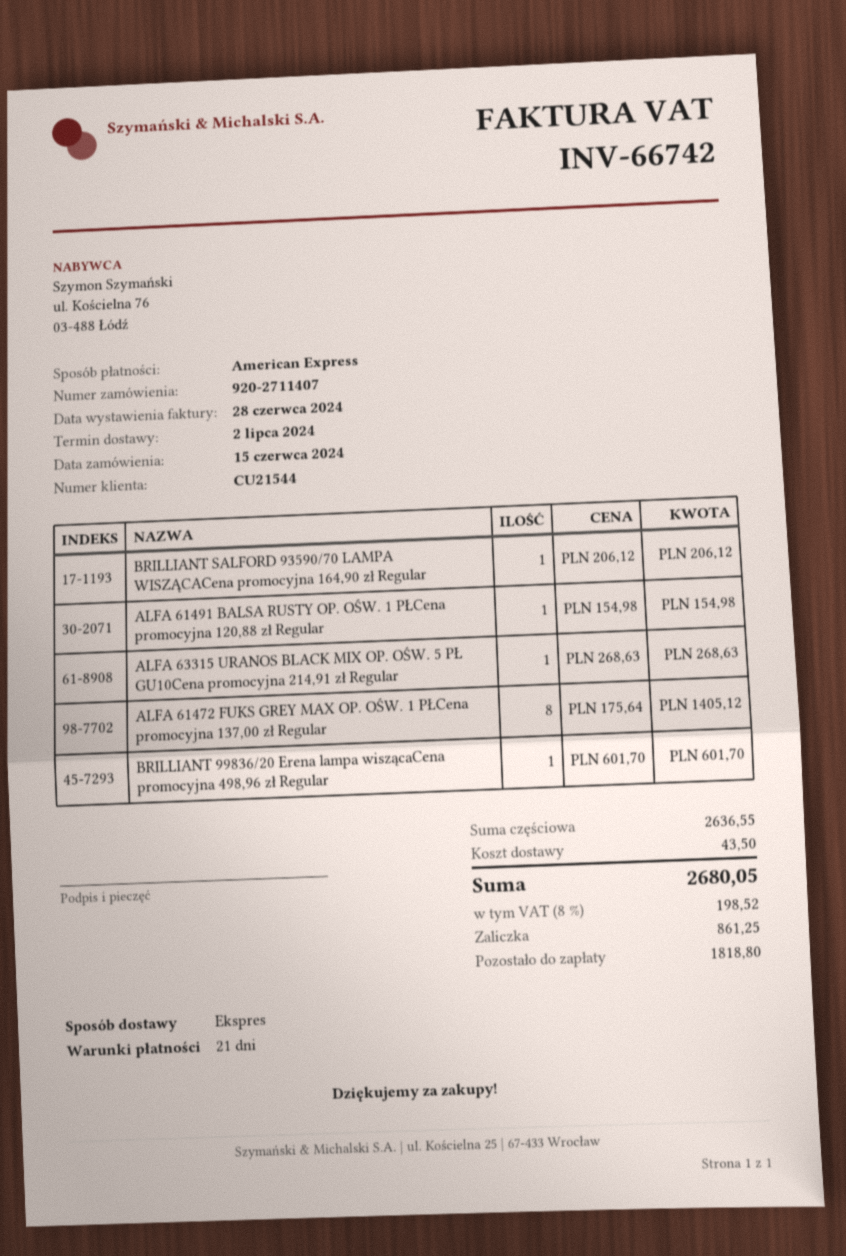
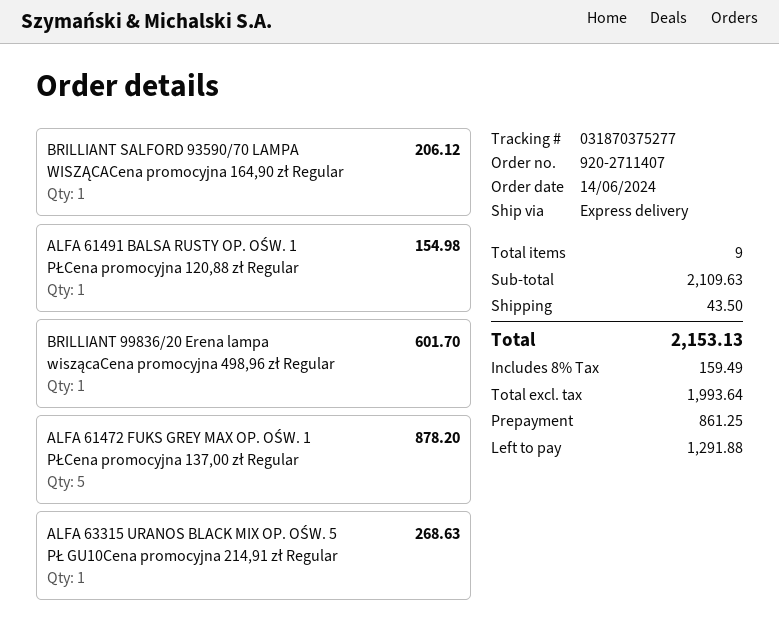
order date: 2024-06-15 -> 2024-06-14
ALFA 61472 FUKS GREY MAX OP. OŚW. 1 PŁCena promocyjna 137,00 zł Regular: 8 for 1405.12 -> 5 for 878.20
subtotal: 2636.55 -> 2109.63
tax: 8% = 198.52 -> 8% = 159.49
total: 2680.05 -> 2153.13
balance: 1818.80 -> 1291.88

